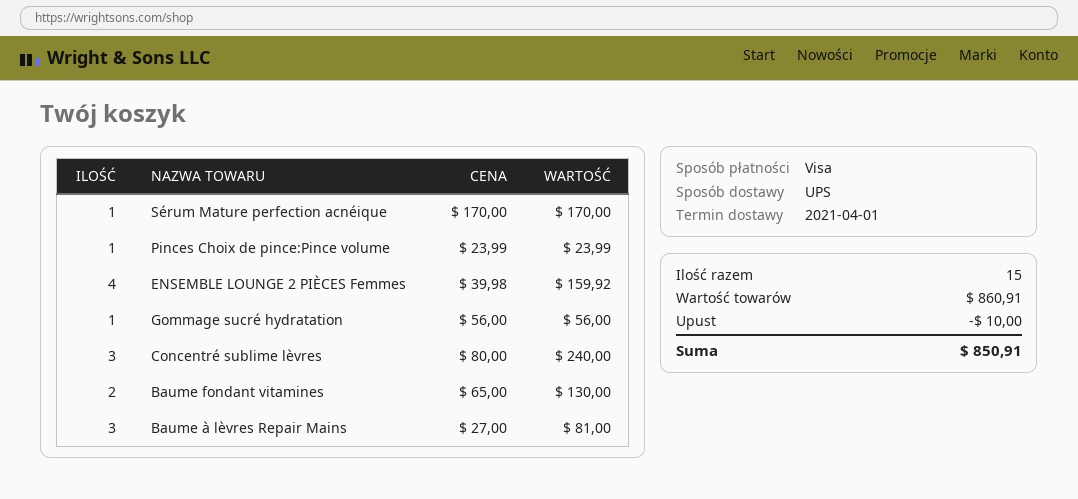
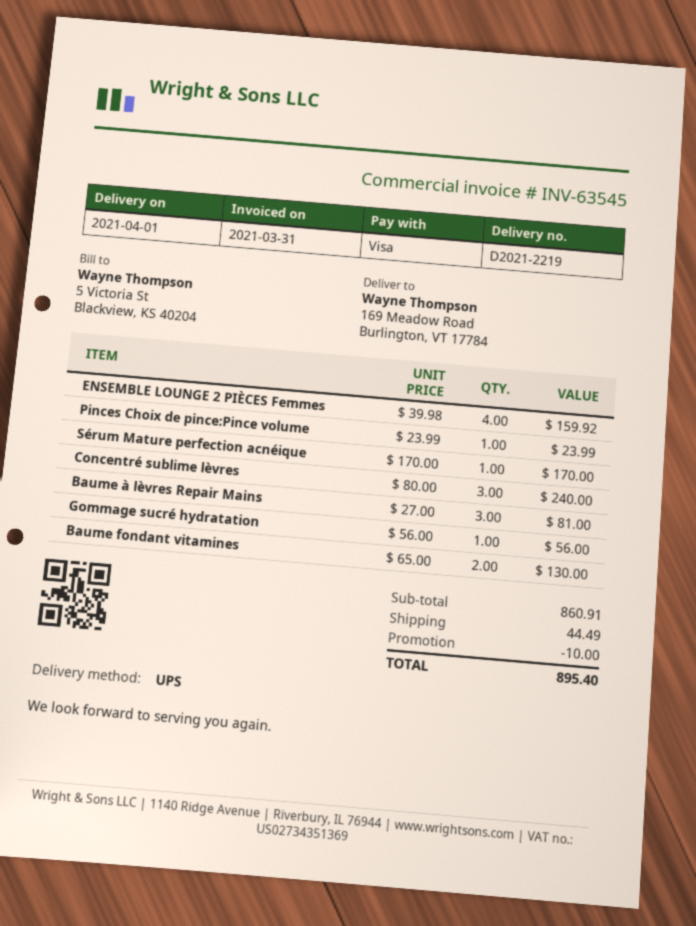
shipping: none -> 44.49
total: 850.91 -> 895.40

